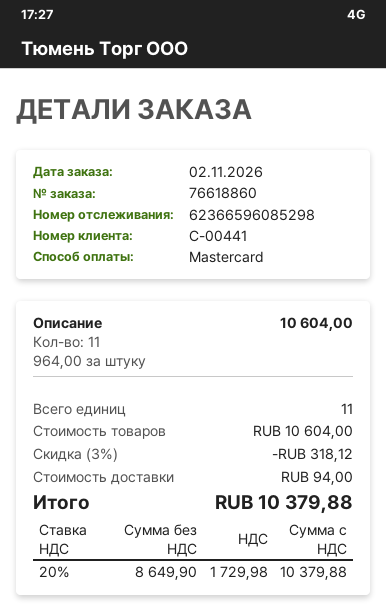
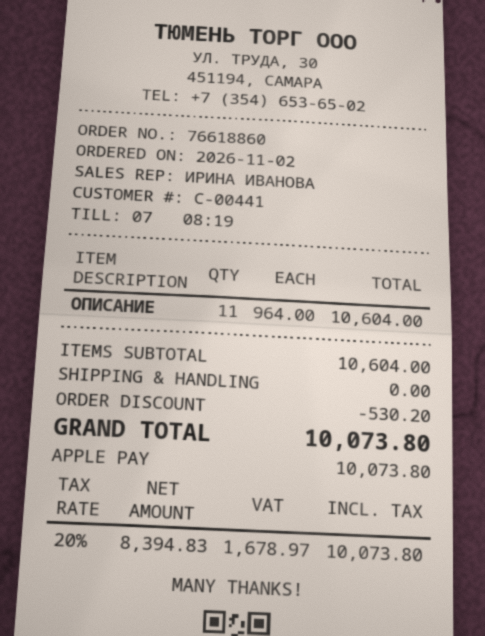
payment method: Mastercard -> Apple Pay
discount: 318.12 -> 530.20
shipping: 94.00 -> 0.00
net: 8649.90 -> 8394.83
tax: 20% = 1729.98 -> 20% = 1678.97
total: 10379.88 -> 10073.80

